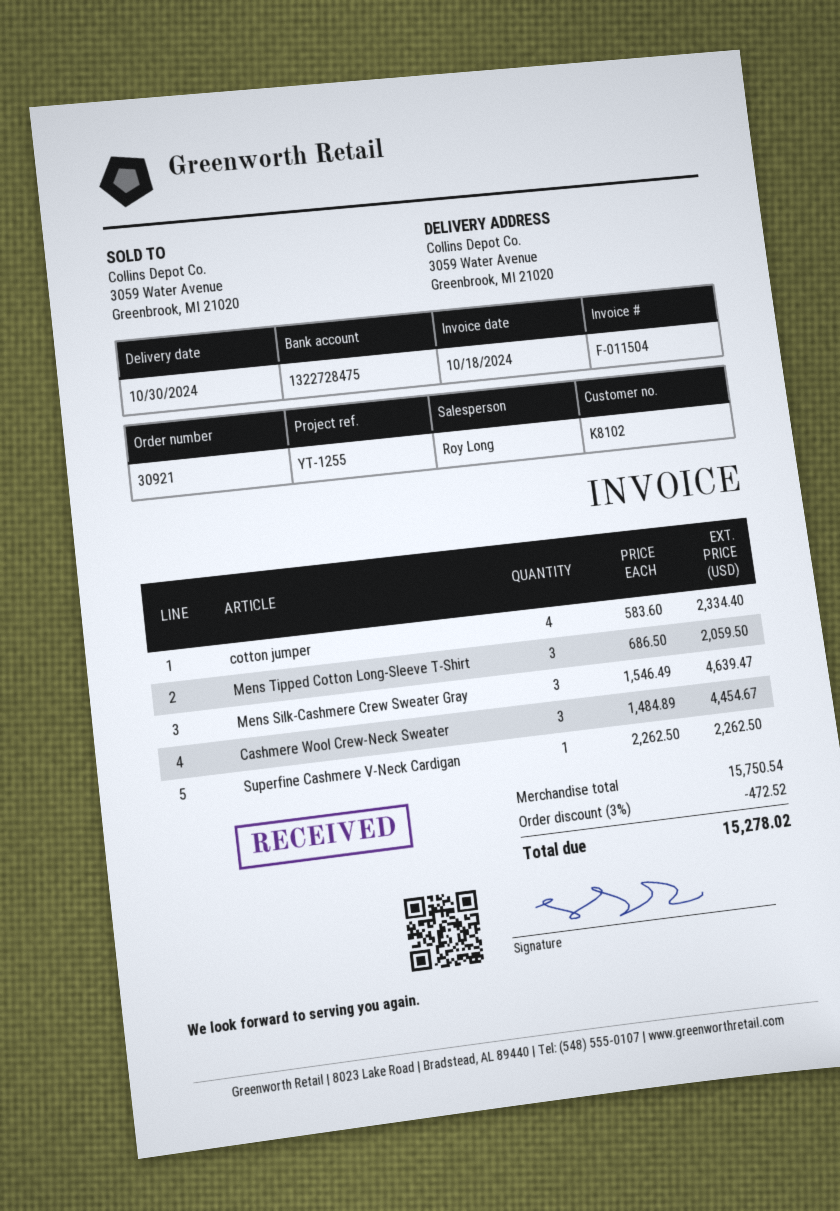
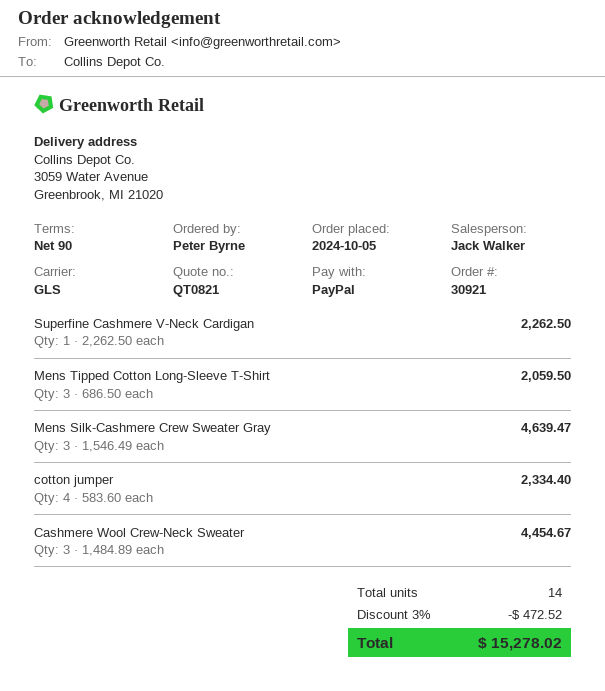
sales rep: Roy Long -> Jack Walker

